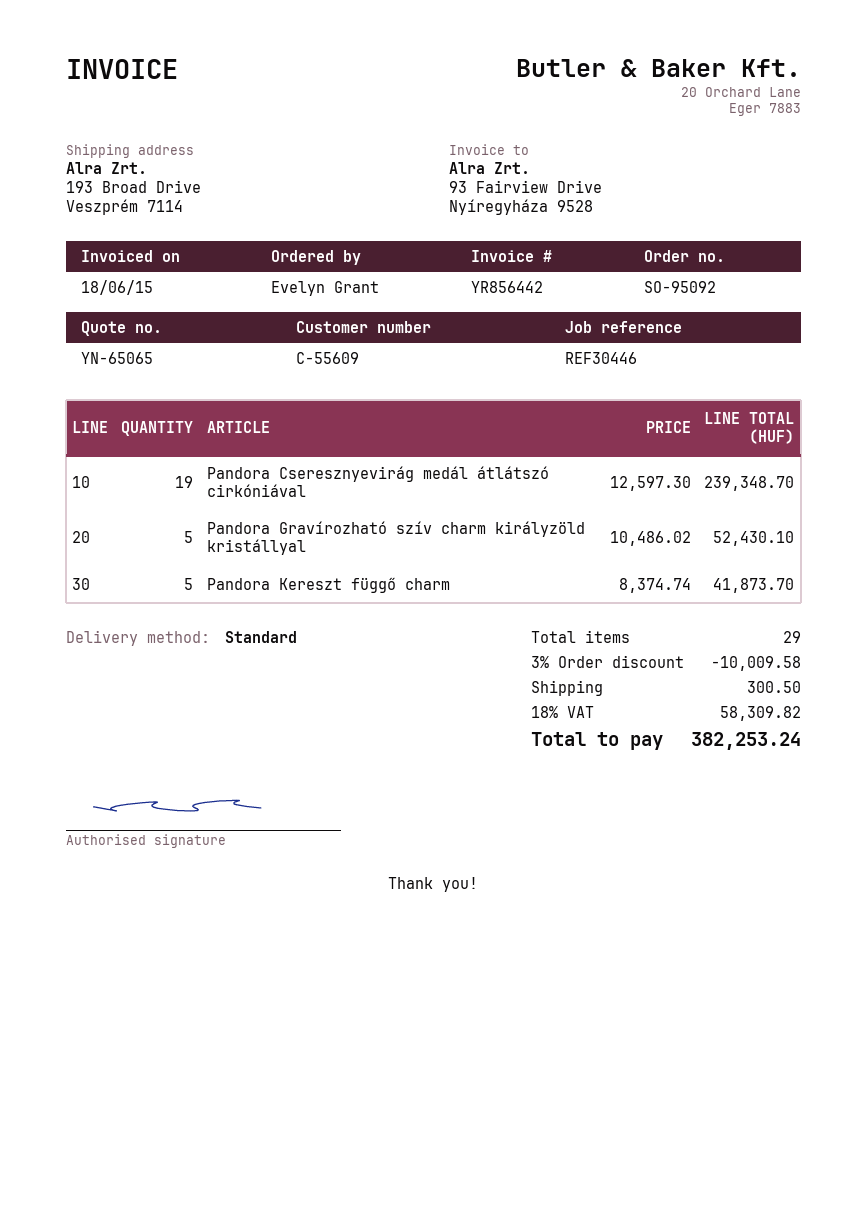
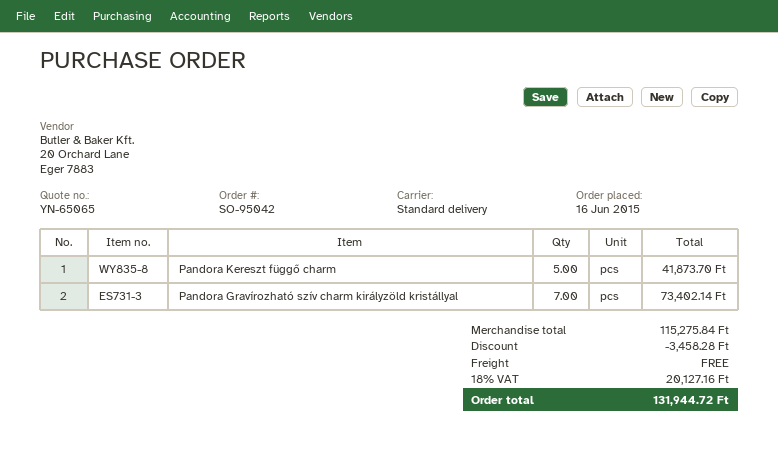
order number: SO-95092 -> SO-95042
Pandora Cseresznyevirág medál átlátszó cirkóniával: 19 for 239348.70 -> none
Pandora Gravírozható szív charm királyzöld kristállyal: 5 for 52430.10 -> 7 for 73402.14
discount: 10009.58 -> 3458.28
shipping: 300.50 -> 0.00
tax: 18% = 58309.82 -> 18% = 20127.16
total: 382253.24 -> 131944.72

